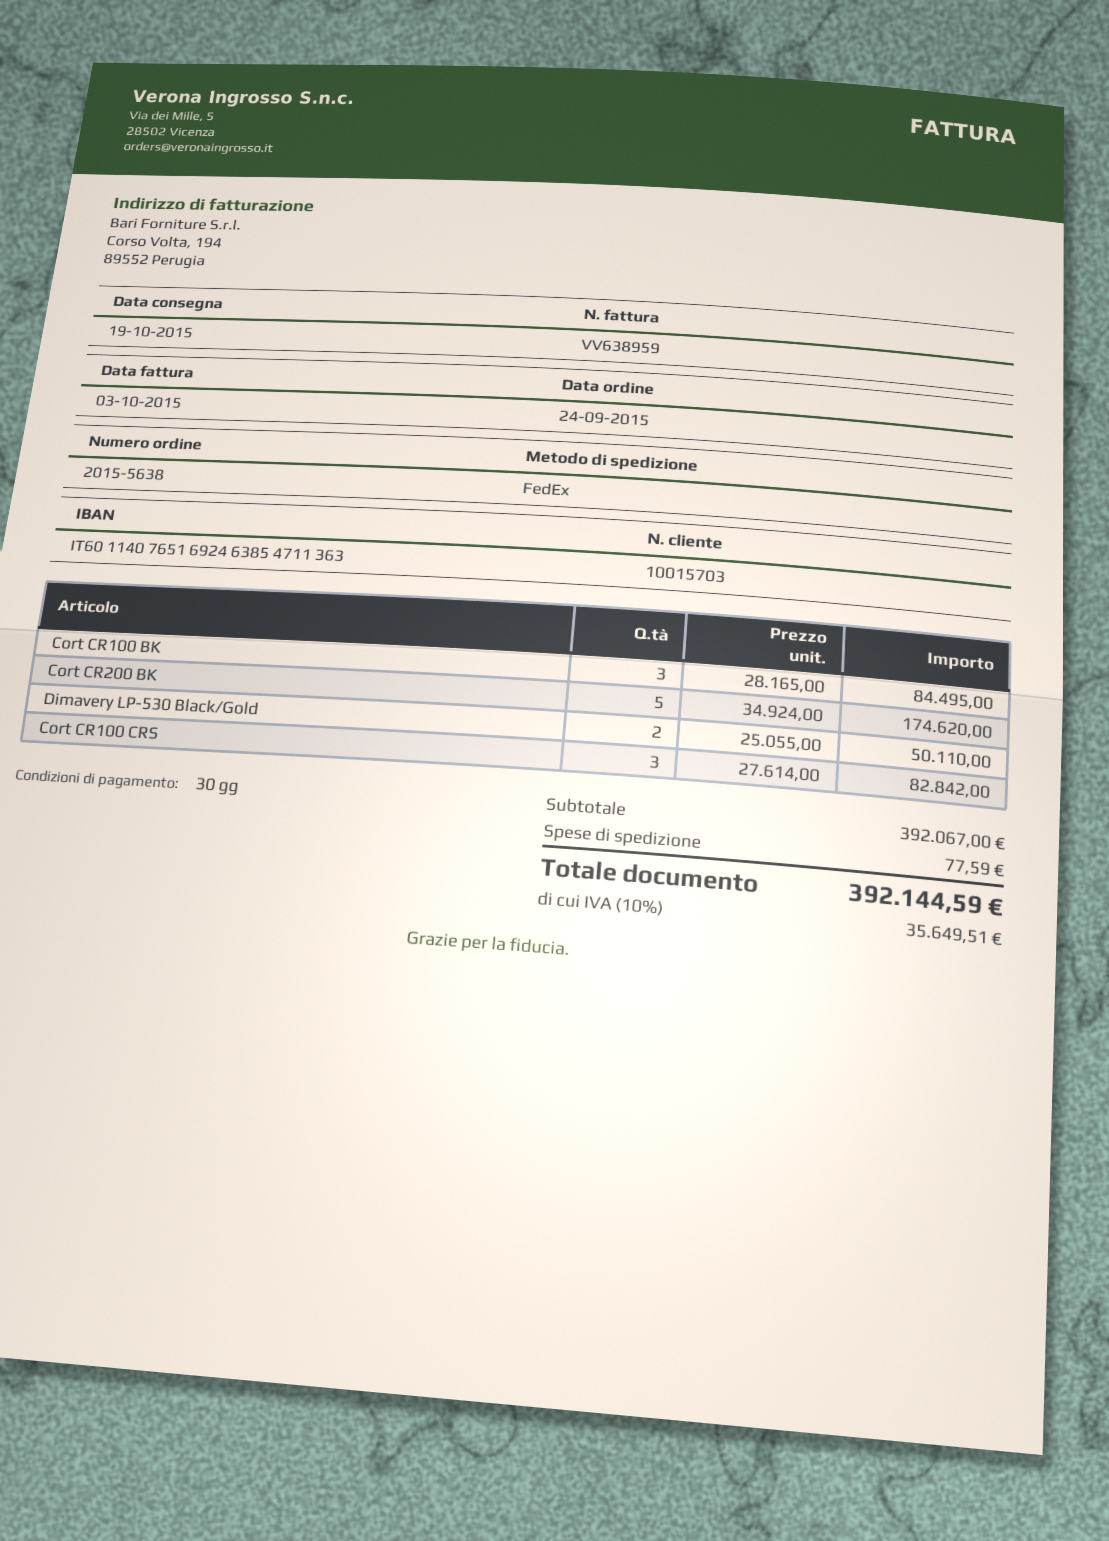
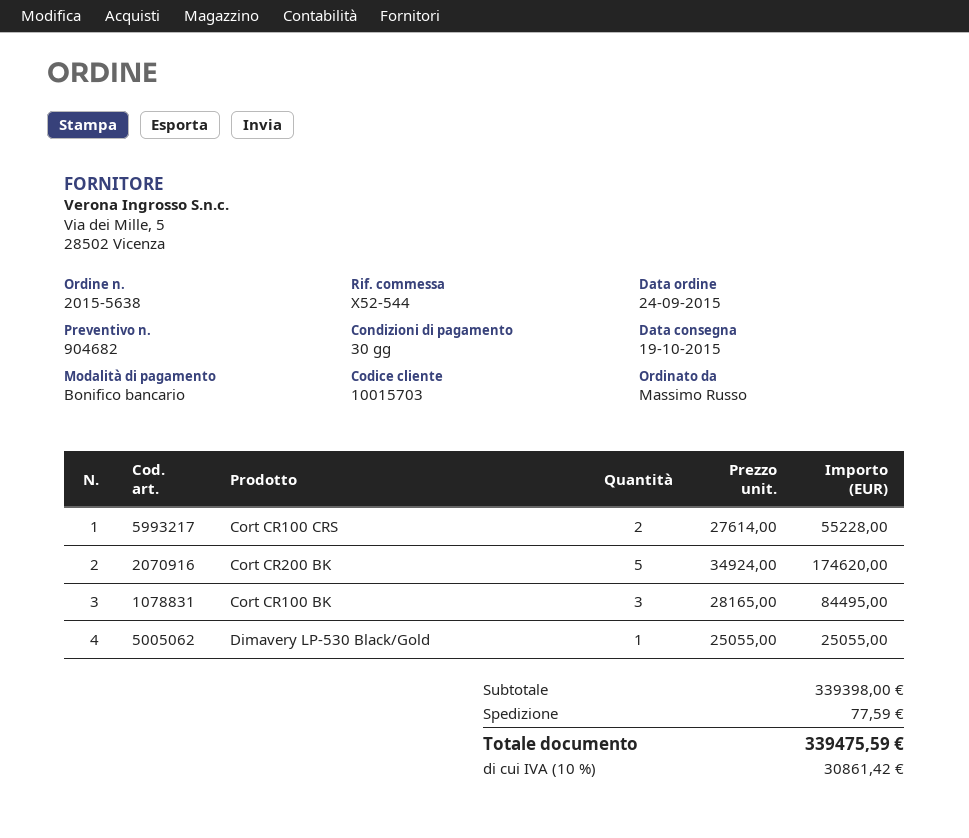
Dimavery LP-530 Black/Gold: 2 x 25055.00 = 50110.00 -> 1 x 25055.00 = 25055.00
Cort CR100 CRS: 3 x 27614.00 = 82842.00 -> 2 x 27614.00 = 55228.00
subtotal: 392067.00 -> 339398.00
tax: 10% = 35649.51 -> 10% = 30861.42
total: 392144.59 -> 339475.59

